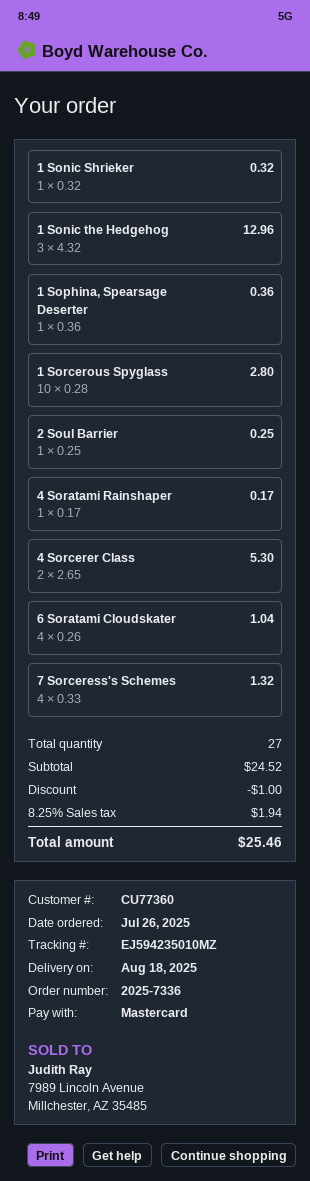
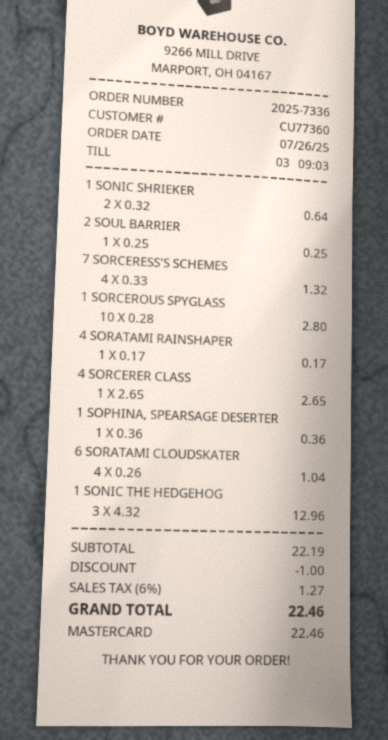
1 Sonic Shrieker: 1 x 0.32 = 0.32 -> 2 x 0.32 = 0.64
4 Sorcerer Class: 2 x 2.65 = 5.30 -> 1 x 2.65 = 2.65
subtotal: 24.52 -> 22.19
tax: 8.25% = 1.94 -> 6% = 1.27
total: 25.46 -> 22.46

